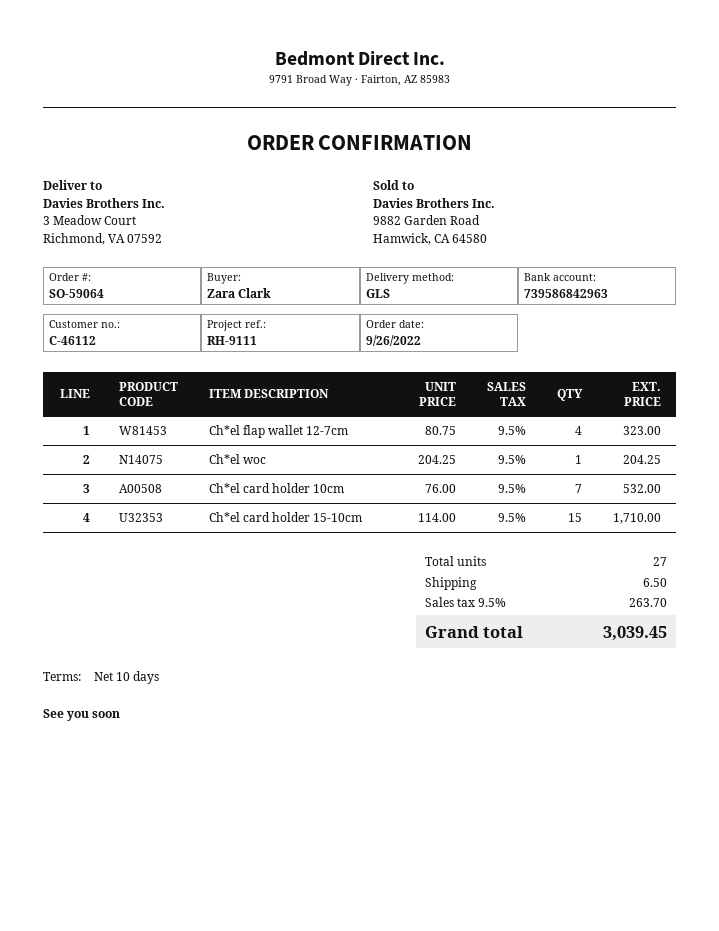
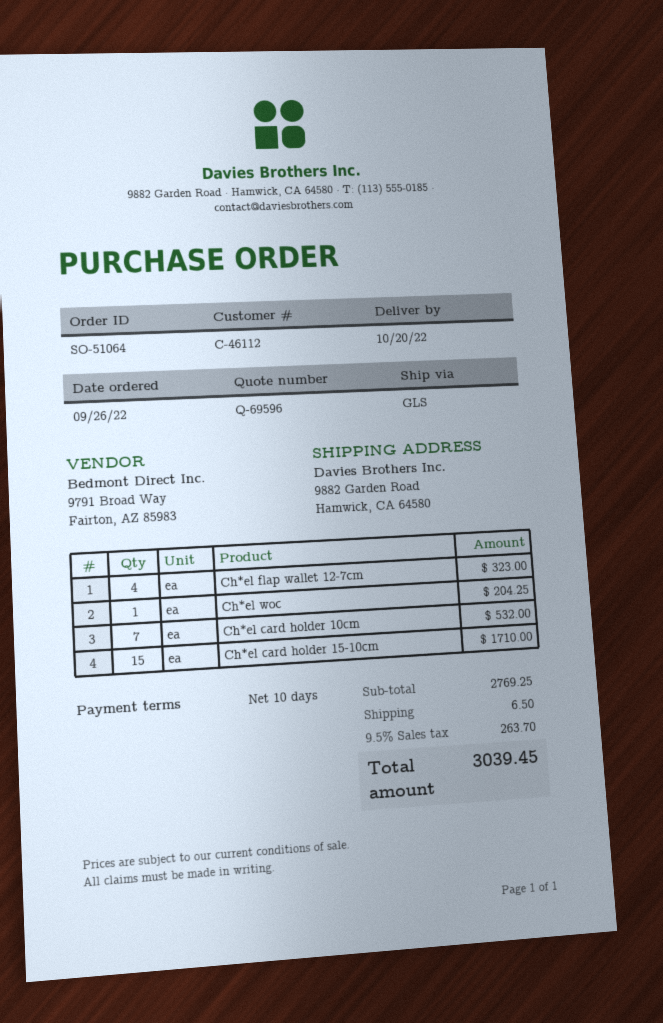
order number: SO-59064 -> SO-51064
ship to: 3 Meadow Court, Richmond, VA 07592 -> 9882 Garden Road, Hamwick, CA 64580

